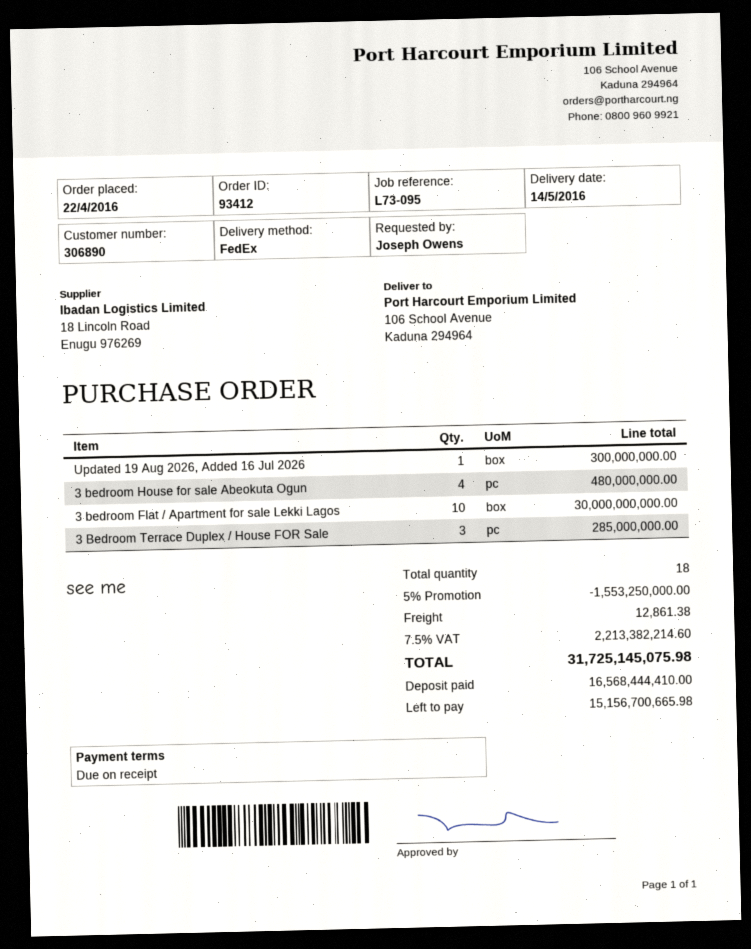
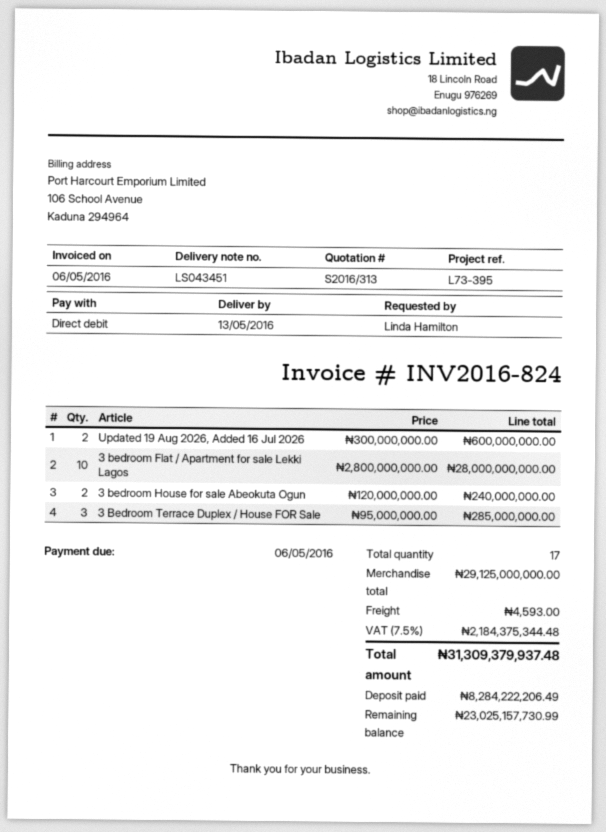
delivery date: 2016-05-14 -> 2016-05-13
reference: L73-095 -> L73-395
ordered by: Joseph Owens -> Linda Hamilton
Updated 19 Aug 2026, Added 16 Jul 2026: 1 for 300000000.00 -> 2 for 600000000.00
3 bedroom House for sale Abeokuta Ogun: 4 for 480000000.00 -> 2 for 240000000.00
3 bedroom Flat / Apartment for sale Lekki Lagos: 10 for 30000000000.00 -> 10 for 28000000000.00
total quantity: 18 -> 17
discount: 5% = 1553250000.00 -> none
shipping: 12861.38 -> 4593.00
tax: 7.5% = 2213382214.60 -> 7.5% = 2184375344.48
total: 31725145075.98 -> 31309379937.48
deposit: 16568444410.00 -> 8284222206.49
balance: 15156700665.98 -> 23025157730.99

